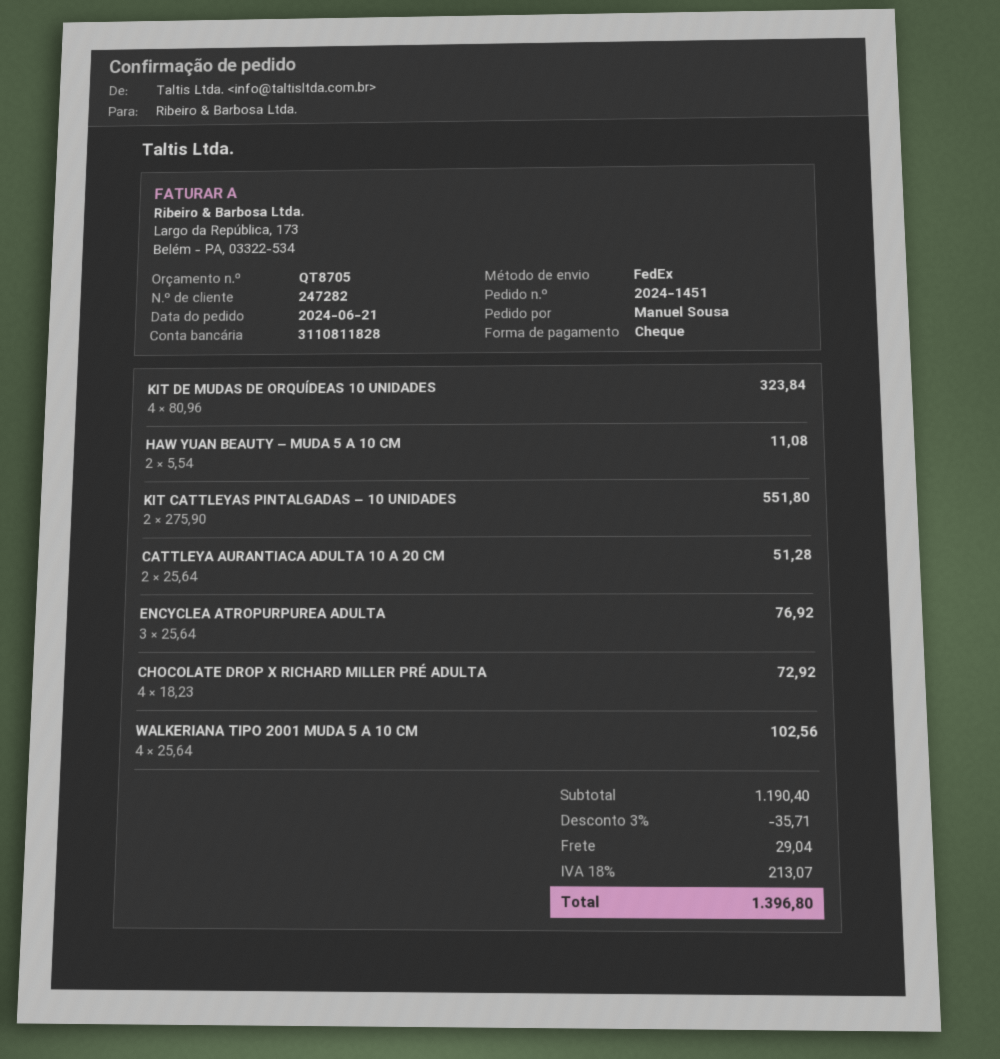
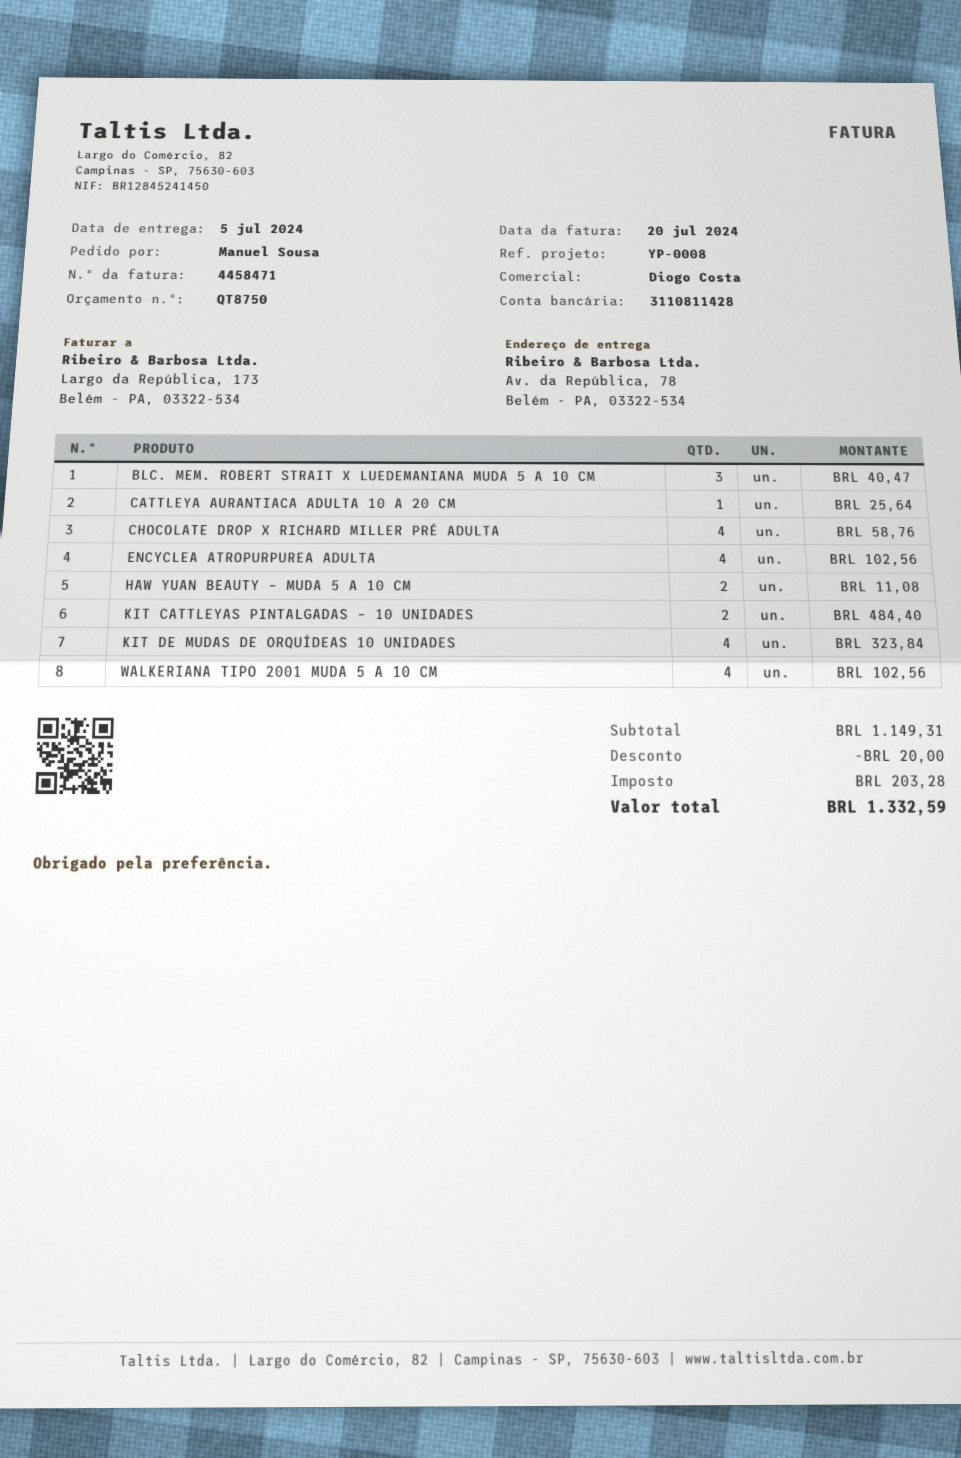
quote number: QT8705 -> QT8750
bank account: 3110811828 -> 3110811428
KIT CATTLEYAS PINTALGADAS – 10 UNIDADES: 2 for 551.80 -> 2 for 484.40
CATTLEYA AURANTIACA ADULTA 10 A 20 CM: 2 for 51.28 -> 1 for 25.64
ENCYCLEA ATROPURPUREA ADULTA: 3 for 76.92 -> 4 for 102.56
CHOCOLATE DROP X RICHARD MILLER PRÉ ADULTA: 4 for 72.92 -> 4 for 58.76
BLC. MEM. ROBERT STRAIT X LUEDEMANIANA MUDA 5 A 10 CM: none -> 3 for 40.47
subtotal: 1190.40 -> 1149.31
discount: 35.71 -> 20.00
shipping: 29.04 -> none
tax: 213.07 -> 203.28
total: 1396.80 -> 1332.59

